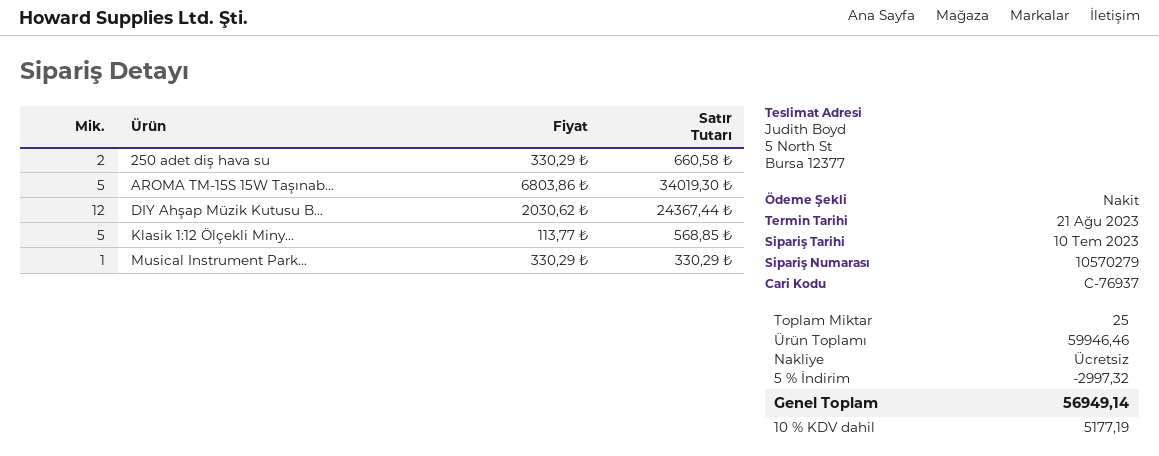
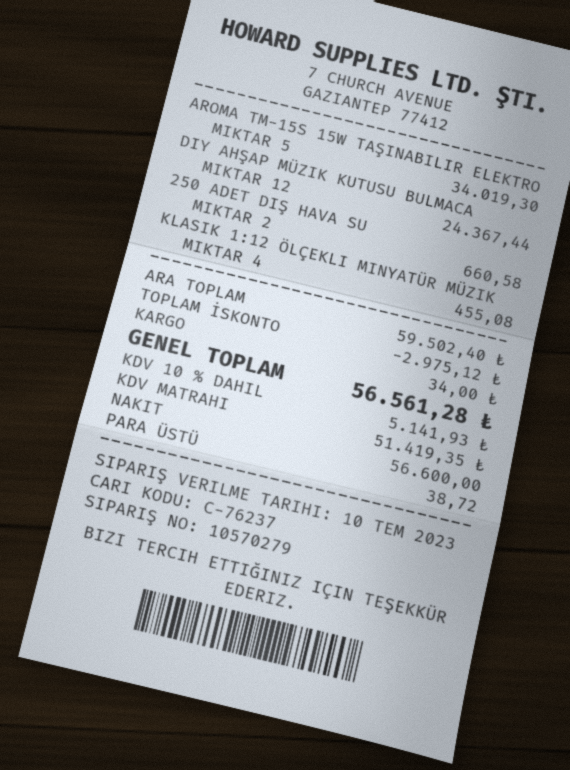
customer number: C-76937 -> C-76237
Klasik 1:12 Ölçekli Miny...: 5 for 568.85 -> 4 for 455.08
Musical Instrument Park...: 1 for 330.29 -> none
subtotal: 59946.46 -> 59502.40
discount: 2997.32 -> 2975.12
shipping: 0.00 -> 34.00
tax: 10% = 5177.19 -> 10% = 5141.93
total: 56949.14 -> 56561.28

